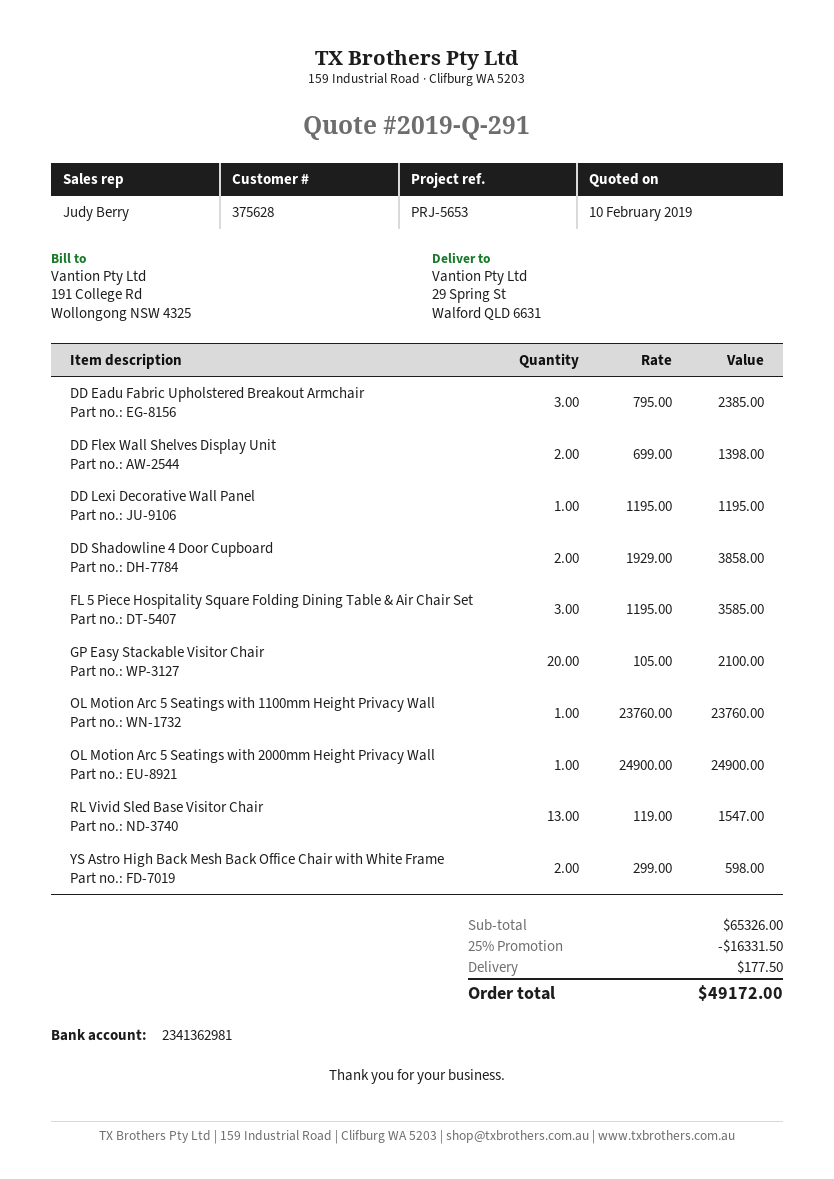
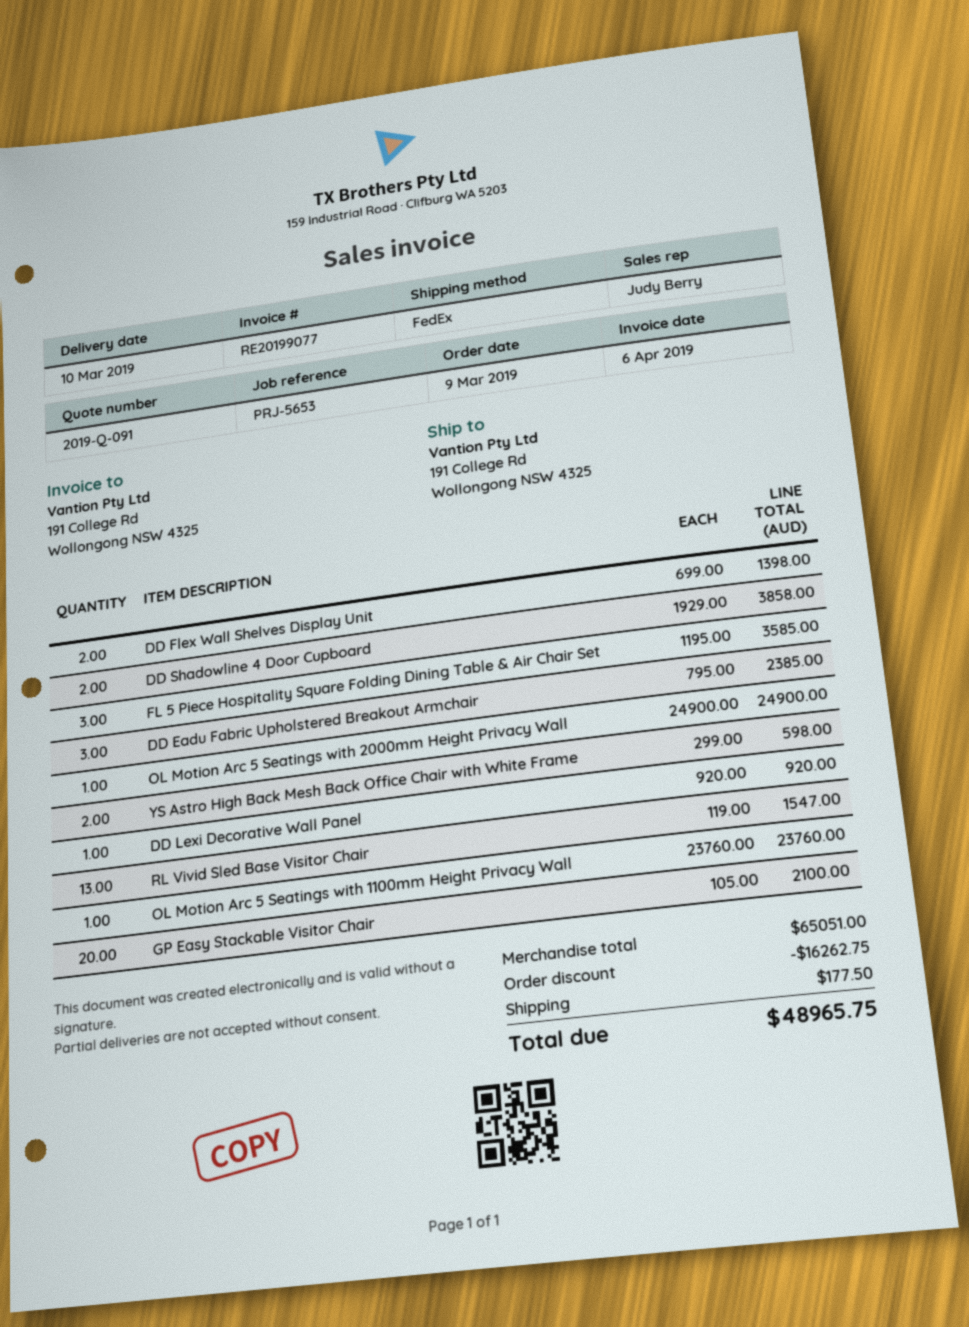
quote number: 2019-Q-291 -> 2019-Q-091
ship to: 29 Spring St, Walford QLD 6631 -> 191 College Rd, Wollongong NSW 4325
DD Lexi Decorative Wall Panel: 1 x 1195.00 = 1195.00 -> 1 x 920.00 = 920.00
subtotal: 65326.00 -> 65051.00
discount: 16331.50 -> 16262.75
total: 49172.00 -> 48965.75

